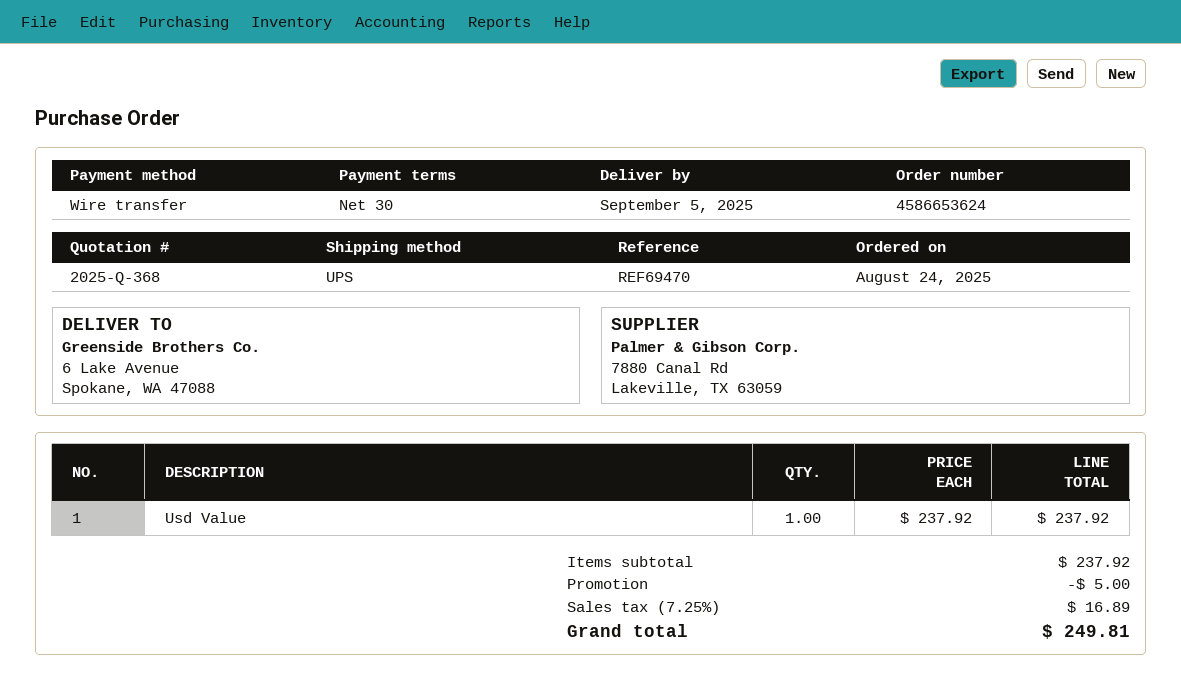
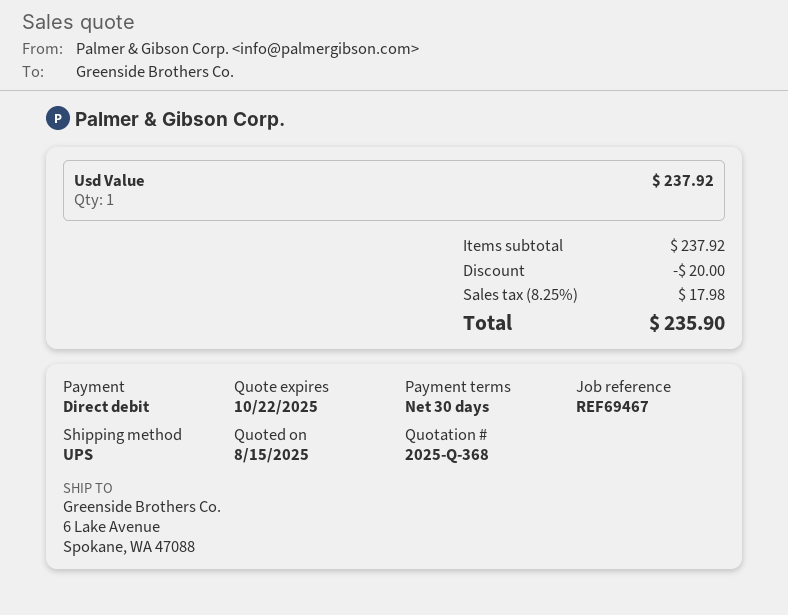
reference: REF69470 -> REF69467
payment method: bank transfer -> direct debit
discount: 5.00 -> 20.00
tax: 7.25% = 16.89 -> 8.25% = 17.98
total: 249.81 -> 235.90

